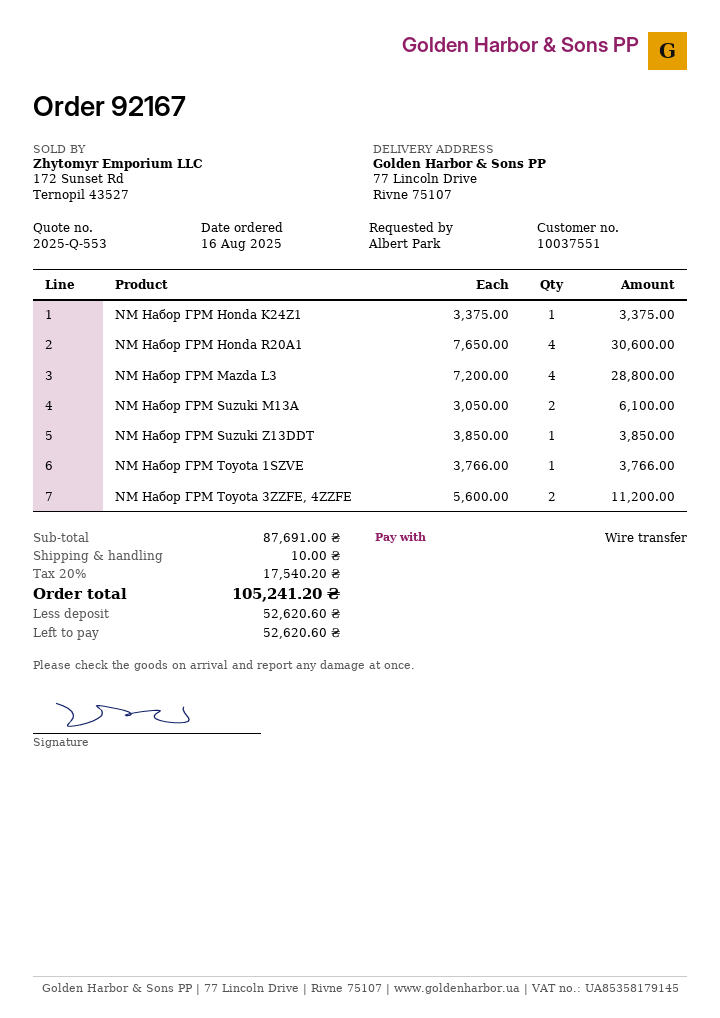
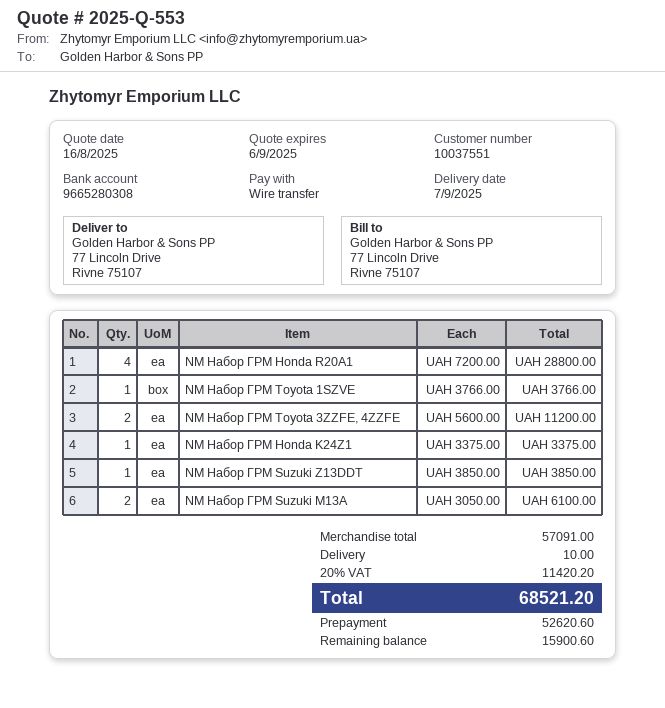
NM Набор ГРМ Honda R20A1: 4 x 7650.00 = 30600.00 -> 4 x 7200.00 = 28800.00
NM Набор ГРМ Mazda L3: 4 x 7200.00 = 28800.00 -> none
subtotal: 87691.00 -> 57091.00
tax: 20% = 17540.20 -> 20% = 11420.20
total: 105241.20 -> 68521.20
balance: 52620.60 -> 15900.60

